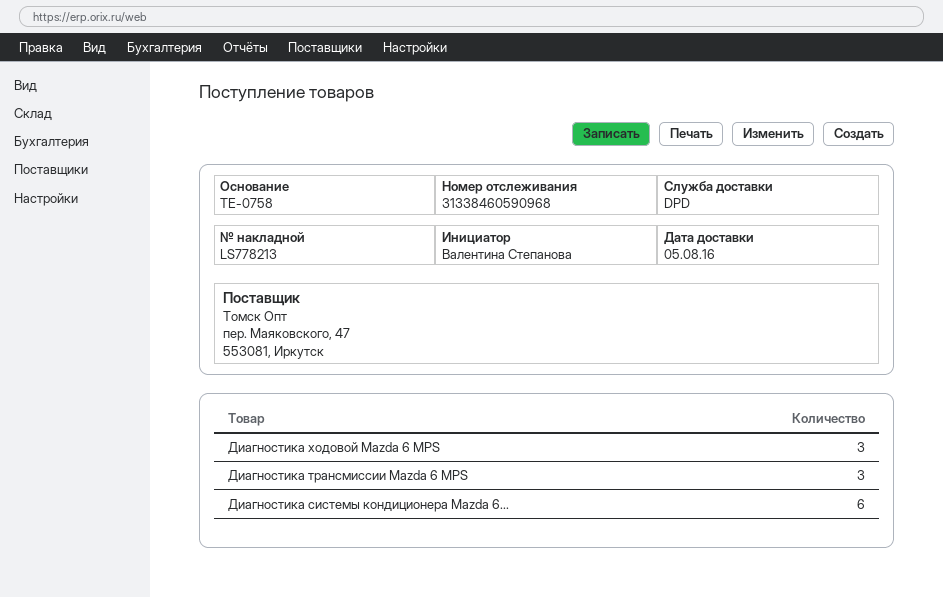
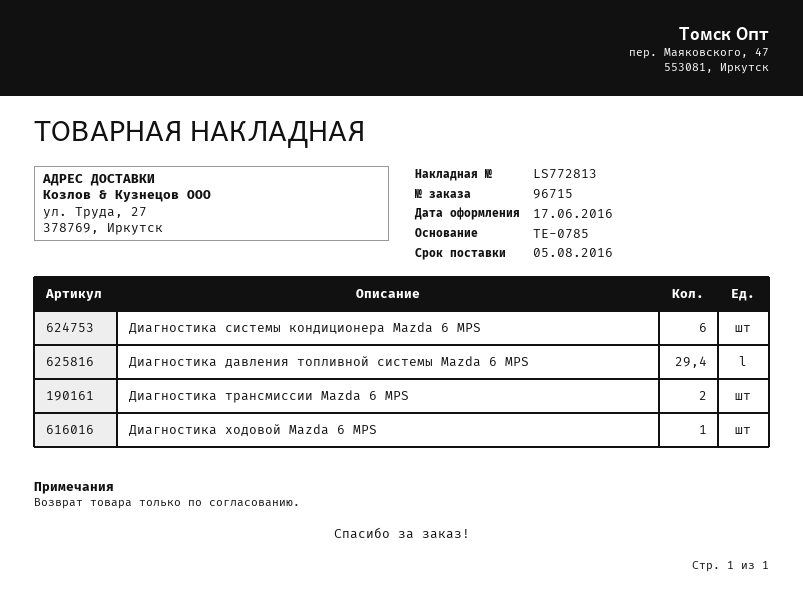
delivery note number: LS778213 -> LS772813
reference: TE-0758 -> TE-0785
Диагностика ходовой Mazda 6 MPS: 3 -> 1
Диагностика трансмиссии Mazda 6 MPS: 3 -> 2
Диагностика давления топливной системы Mazda 6 MPS: none -> 29.4

